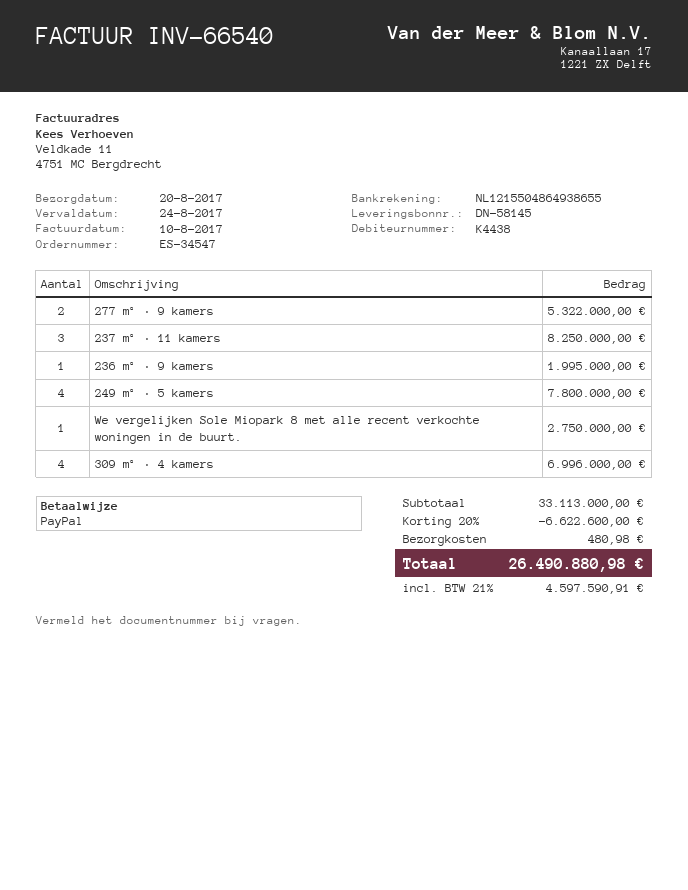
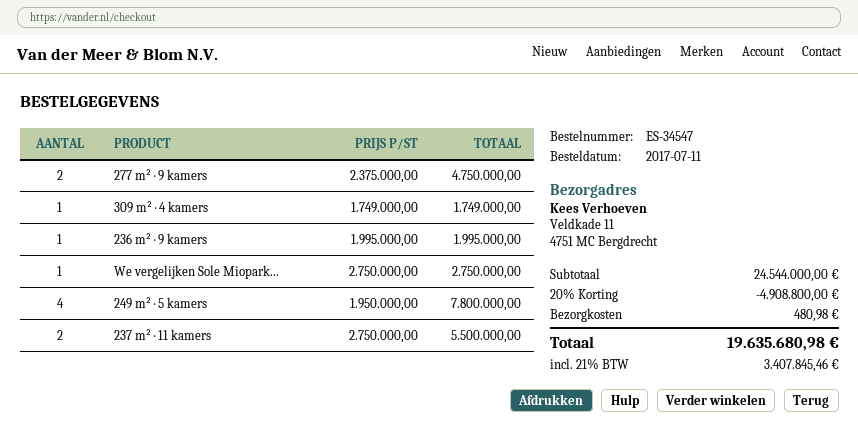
277 m² · 9 kamers: 2 for 5322000.00 -> 2 for 4750000.00
237 m² · 11 kamers: 3 for 8250000.00 -> 2 for 5500000.00
309 m² · 4 kamers: 4 for 6996000.00 -> 1 for 1749000.00
subtotal: 33113000.00 -> 24544000.00
discount: 20% = 6622600.00 -> 20% = 4908800.00
tax: 21% = 4597590.91 -> 21% = 3407845.46
total: 26490880.98 -> 19635680.98

